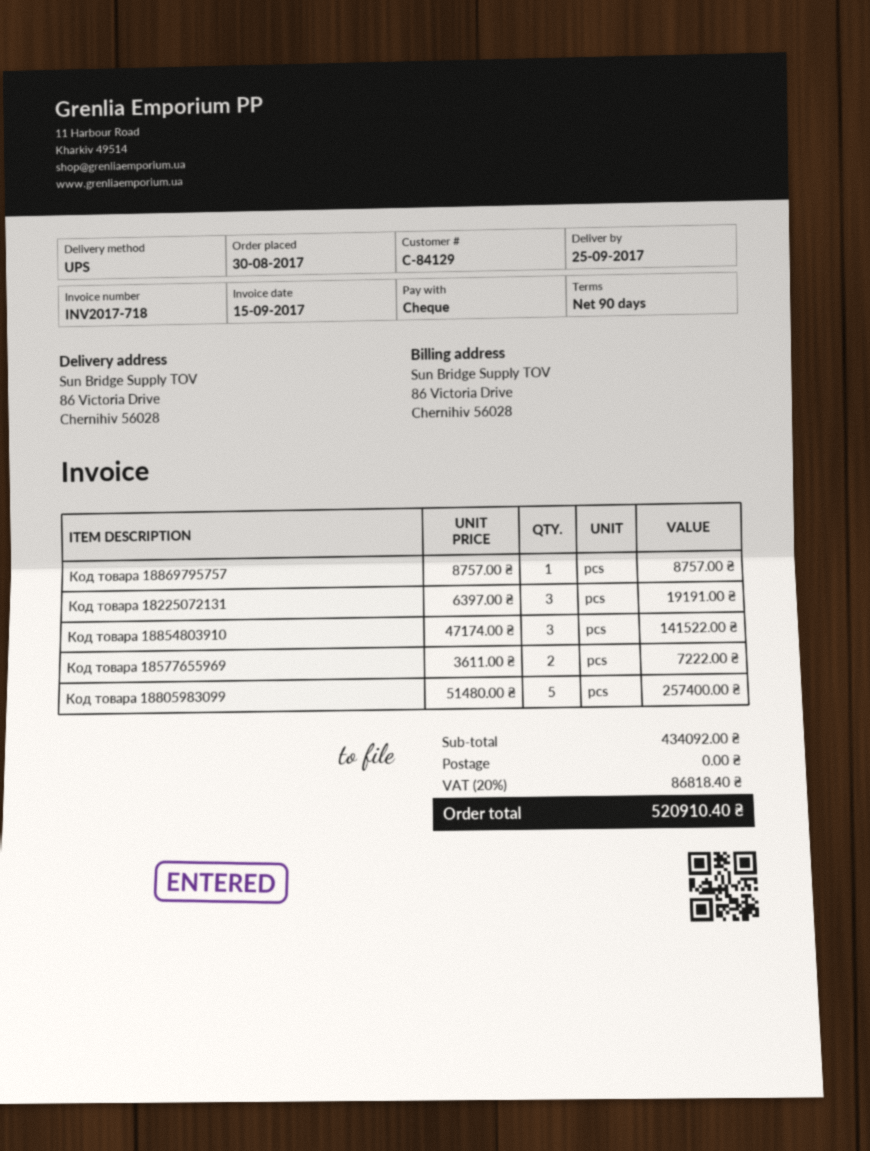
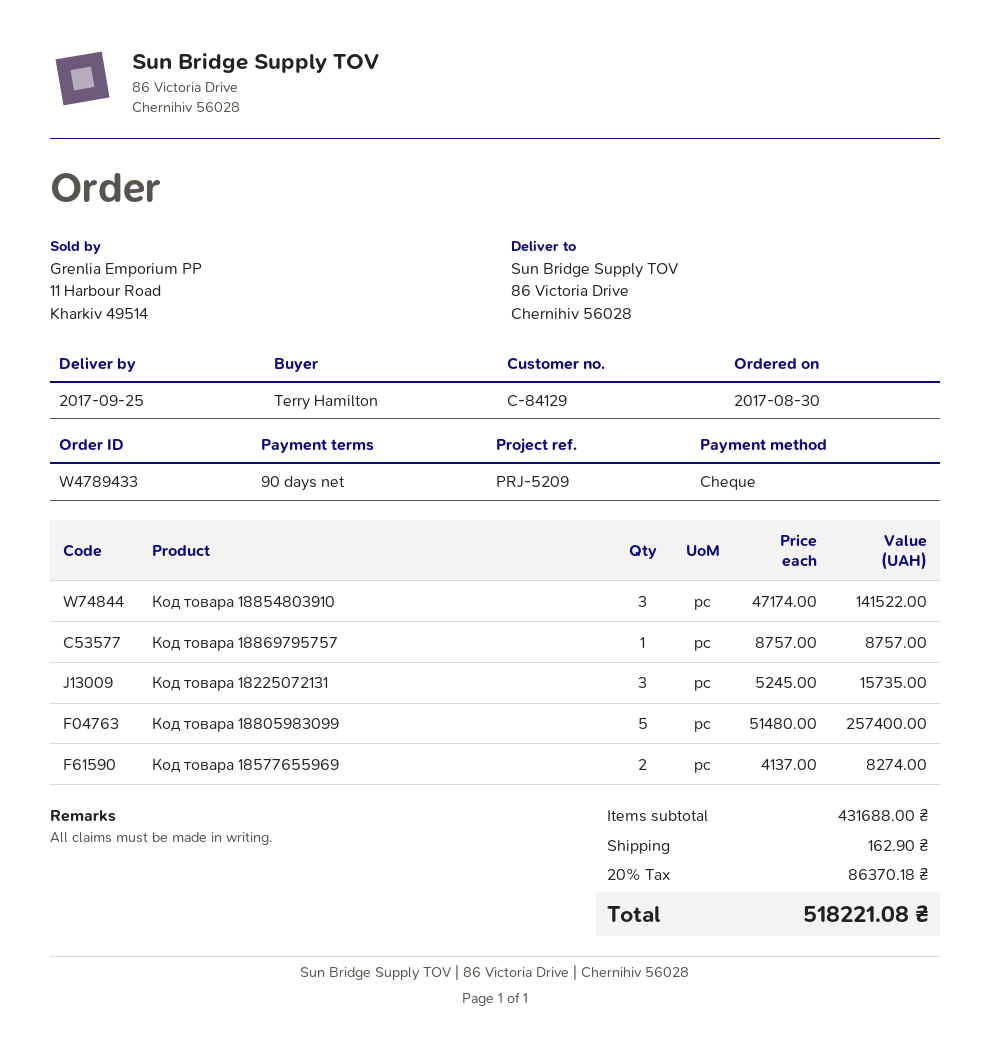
Код товара 18225072131: 3 x 6397.00 = 19191.00 -> 3 x 5245.00 = 15735.00
Код товара 18577655969: 2 x 3611.00 = 7222.00 -> 2 x 4137.00 = 8274.00
subtotal: 434092.00 -> 431688.00
shipping: 0.00 -> 162.90
tax: 20% = 86818.40 -> 20% = 86370.18
total: 520910.40 -> 518221.08

